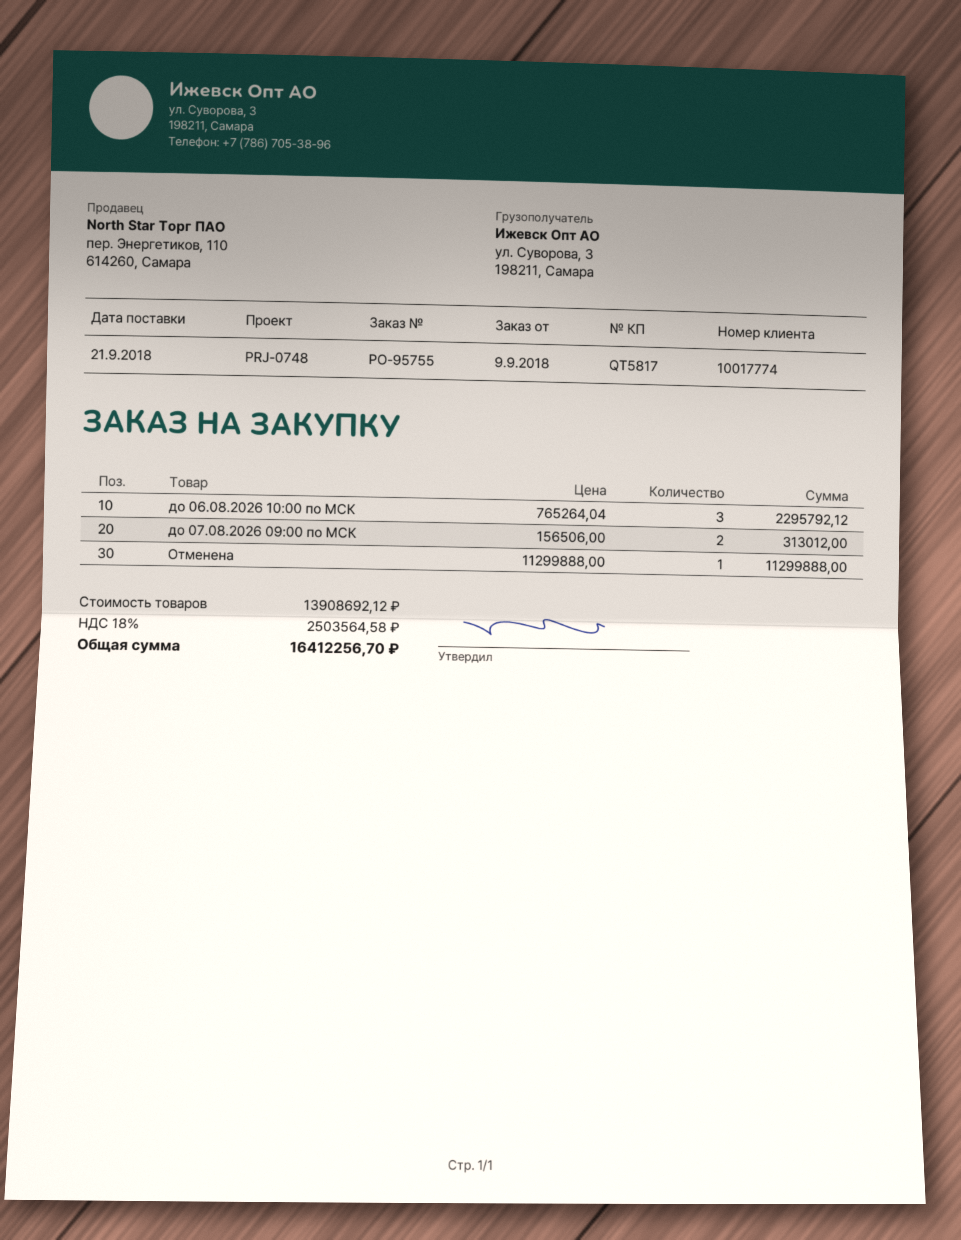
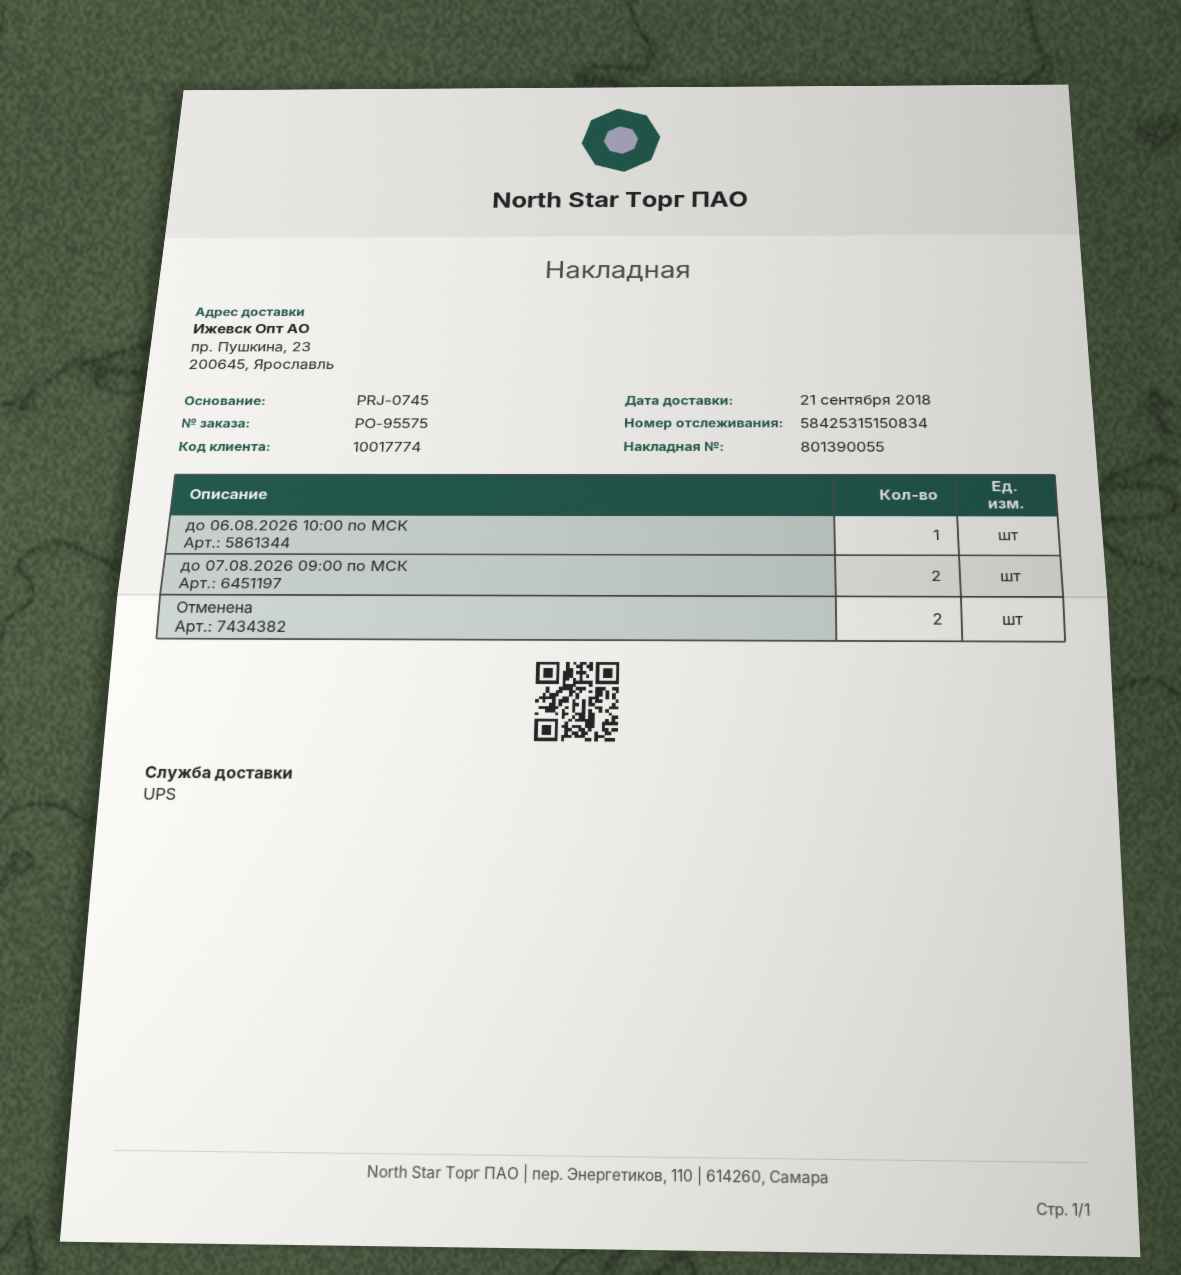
order number: PO-95755 -> PO-95575
reference: PRJ-0748 -> PRJ-0745
ship to: ул. Суворова, 3, 198211, Самара -> пр. Пушкина, 23, 200645, Ярославль
до 06.08.2026 10:00 по МСК: 3 -> 1
Отменена: 1 -> 2

